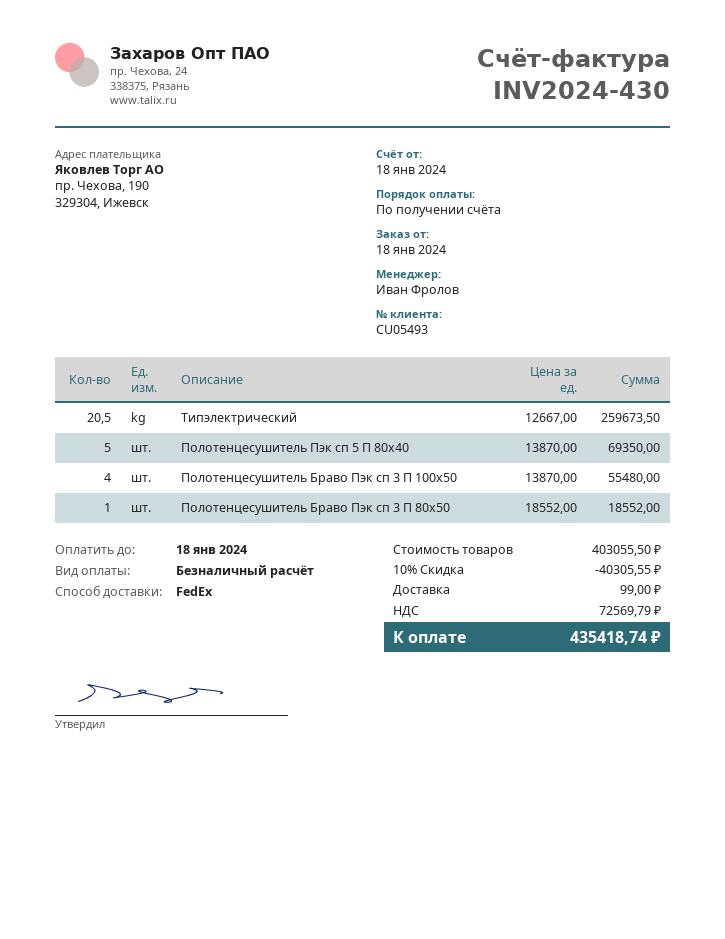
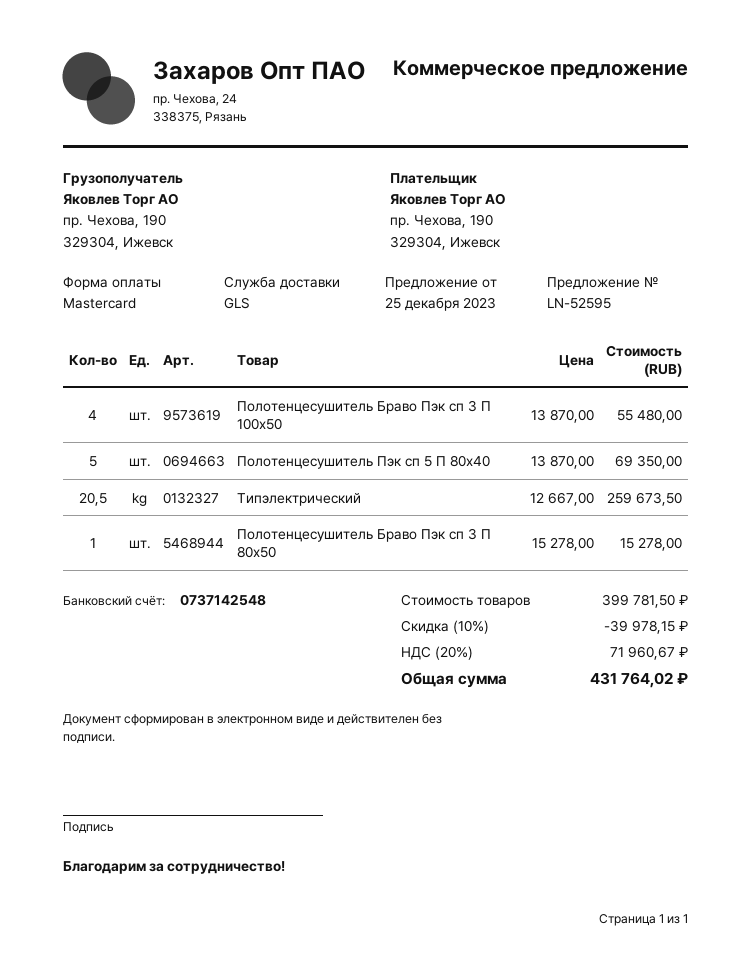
payment method: bank transfer -> Mastercard
shipping method: FedEx -> GLS
Полотенцесушитель Браво Пэк сп 3 П 80х50: 1 x 18552.00 = 18552.00 -> 1 x 15278.00 = 15278.00
subtotal: 403055.50 -> 399781.50
discount: 10% = 40305.55 -> 10% = 39978.15
shipping: 99.00 -> none
tax: 72569.79 -> 71960.67
total: 435418.74 -> 431764.02

